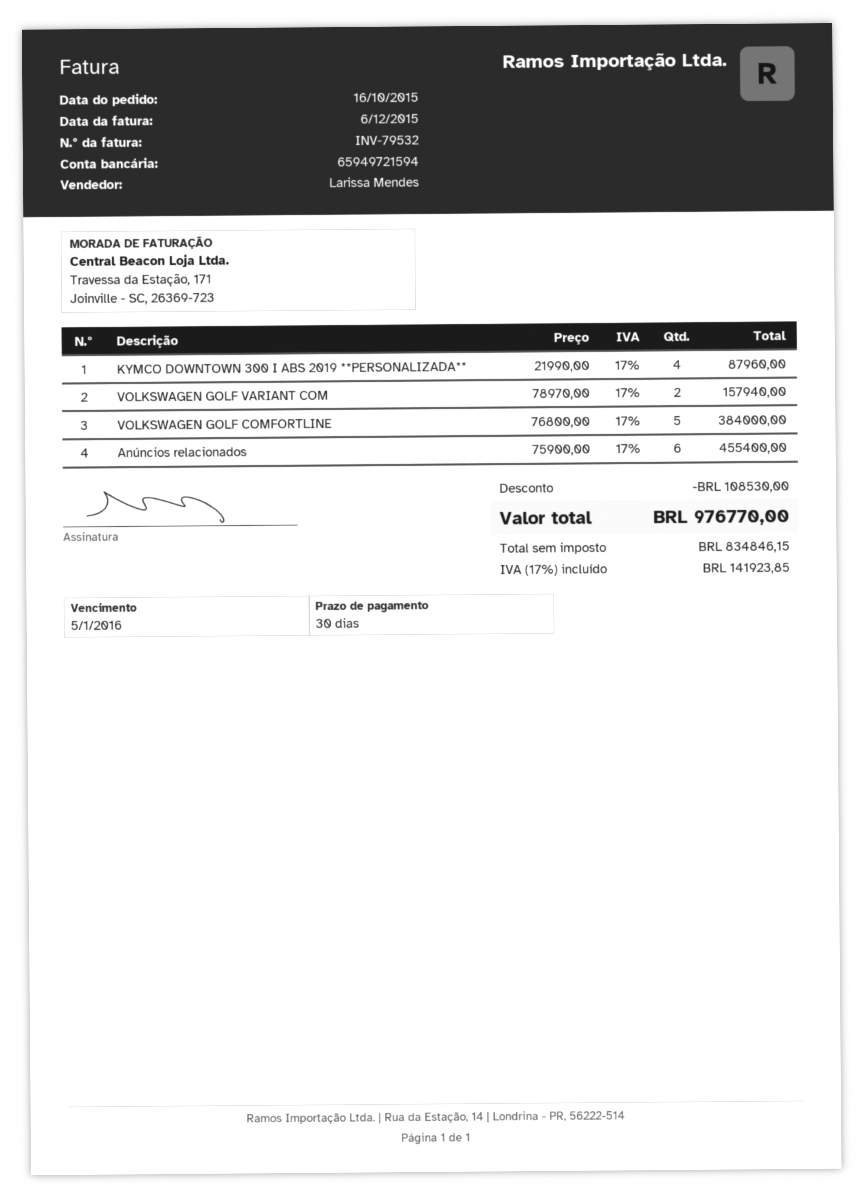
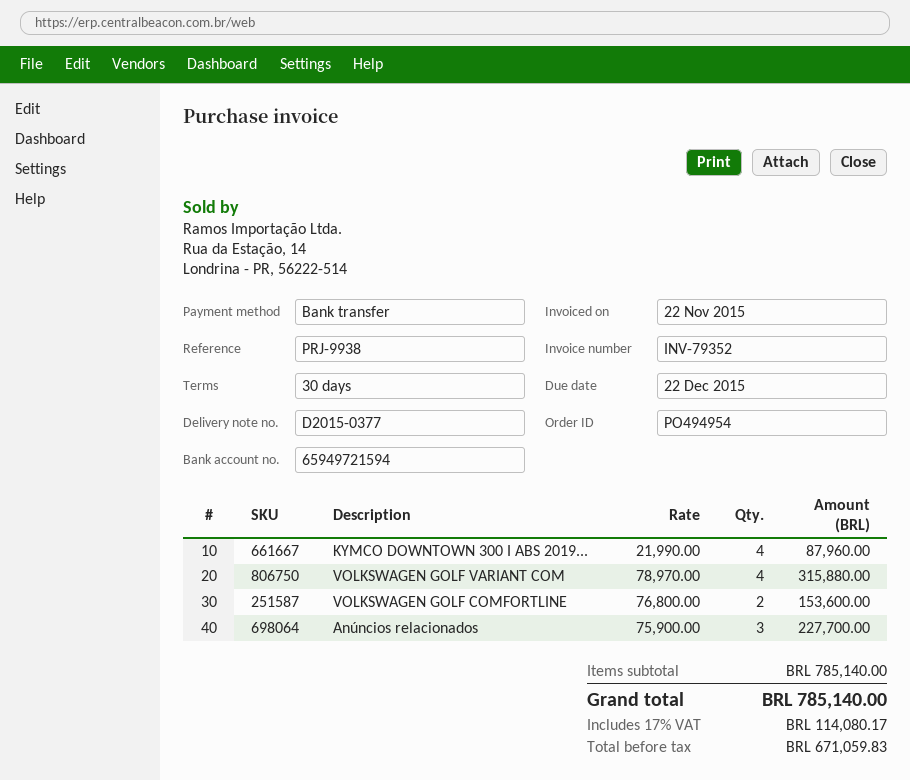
invoice number: INV-79532 -> INV-79352
invoice date: 2015-12-06 -> 2015-11-22
due date: 2016-01-05 -> 2015-12-22
VOLKSWAGEN GOLF VARIANT COM: 2 x 78970.00 = 157940.00 -> 4 x 78970.00 = 315880.00
VOLKSWAGEN GOLF COMFORTLINE: 5 x 76800.00 = 384000.00 -> 2 x 76800.00 = 153600.00
Anúncios relacionados: 6 x 75900.00 = 455400.00 -> 3 x 75900.00 = 227700.00
discount: 108530.00 -> none
net: 834846.15 -> 671059.83
tax: 17% = 141923.85 -> 17% = 114080.17
total: 976770.00 -> 785140.00

